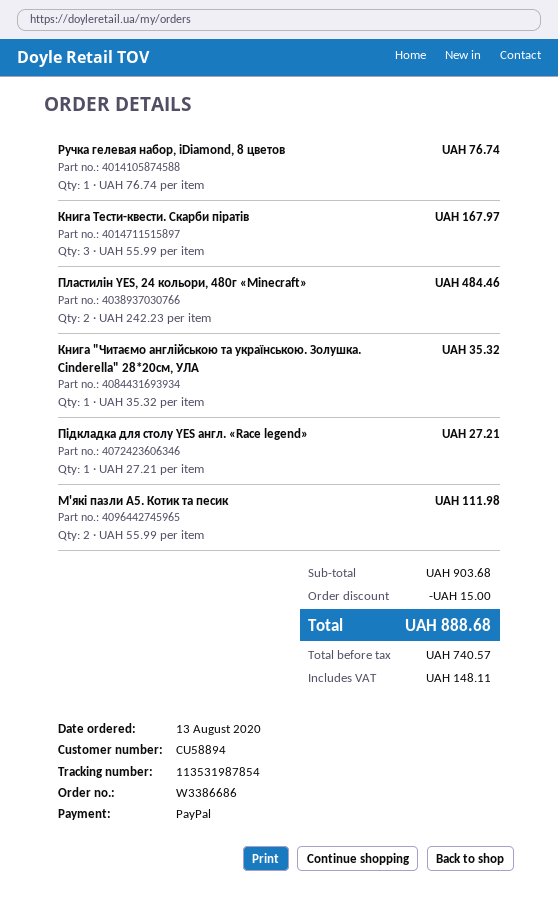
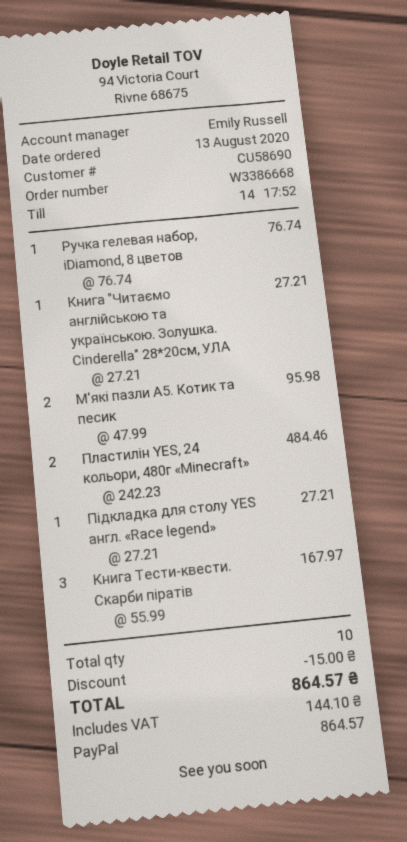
order number: W3386686 -> W3386668
customer number: CU58894 -> CU58690
Книга "Читаємо англійською та українською. Золушка. Cinderella" 28*20см, УЛА: 1 x 35.32 = 35.32 -> 1 x 27.21 = 27.21
М'які пазли А5. Котик та песик: 2 x 55.99 = 111.98 -> 2 x 47.99 = 95.98
tax: 148.11 -> 144.10
total: 888.68 -> 864.57

